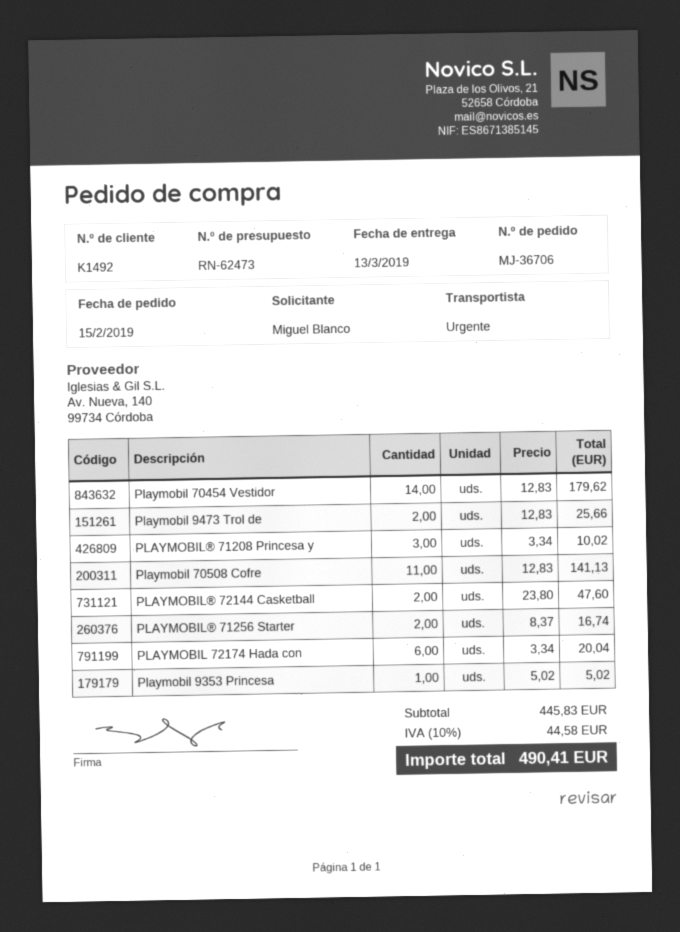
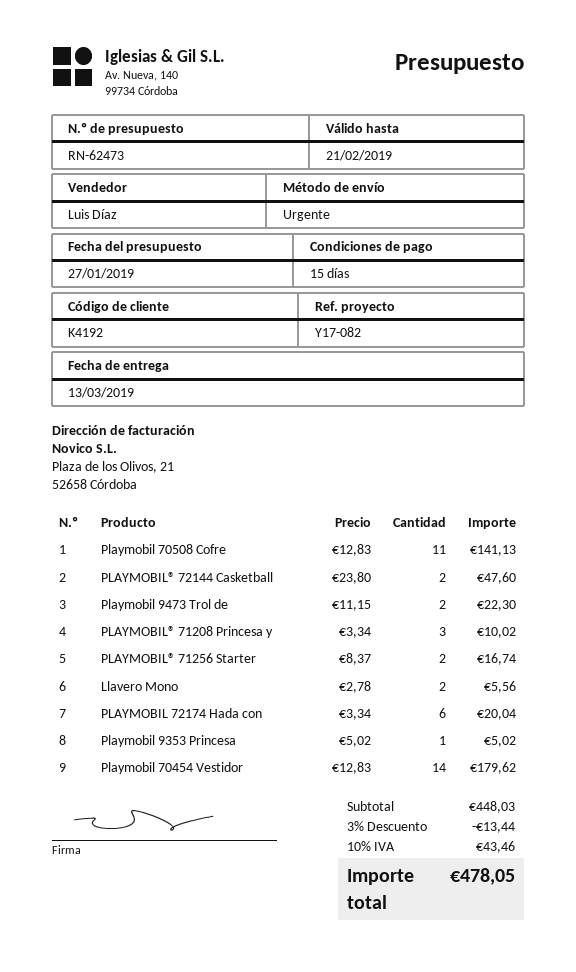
customer number: K1492 -> K4192
Playmobil 9473 Trol de: 2 x 12.83 = 25.66 -> 2 x 11.15 = 22.30
Llavero Mono: none -> 2 x 2.78 = 5.56
subtotal: 445.83 -> 448.03
discount: none -> 3% = 13.44
tax: 10% = 44.58 -> 10% = 43.46
total: 490.41 -> 478.05

